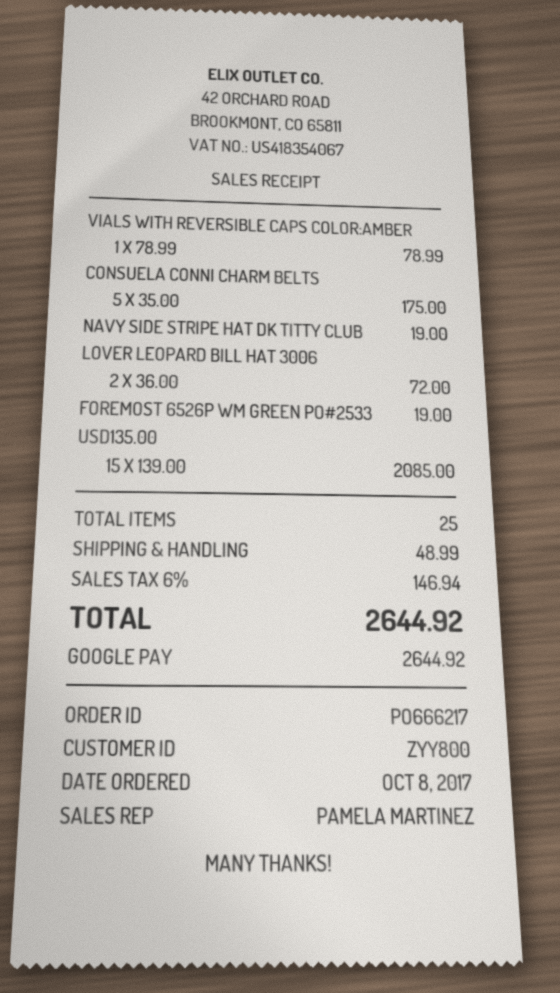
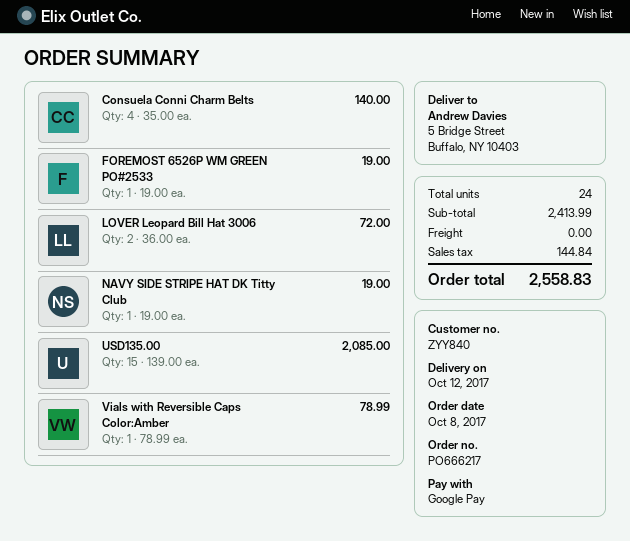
customer number: ZYY800 -> ZYY840
CONSUELA CONNI CHARM BELTS: 5 x 35.00 = 175.00 -> 4 x 35.00 = 140.00
total quantity: 25 -> 24
shipping: 48.99 -> 0.00
tax: 146.94 -> 144.84
total: 2644.92 -> 2558.83

